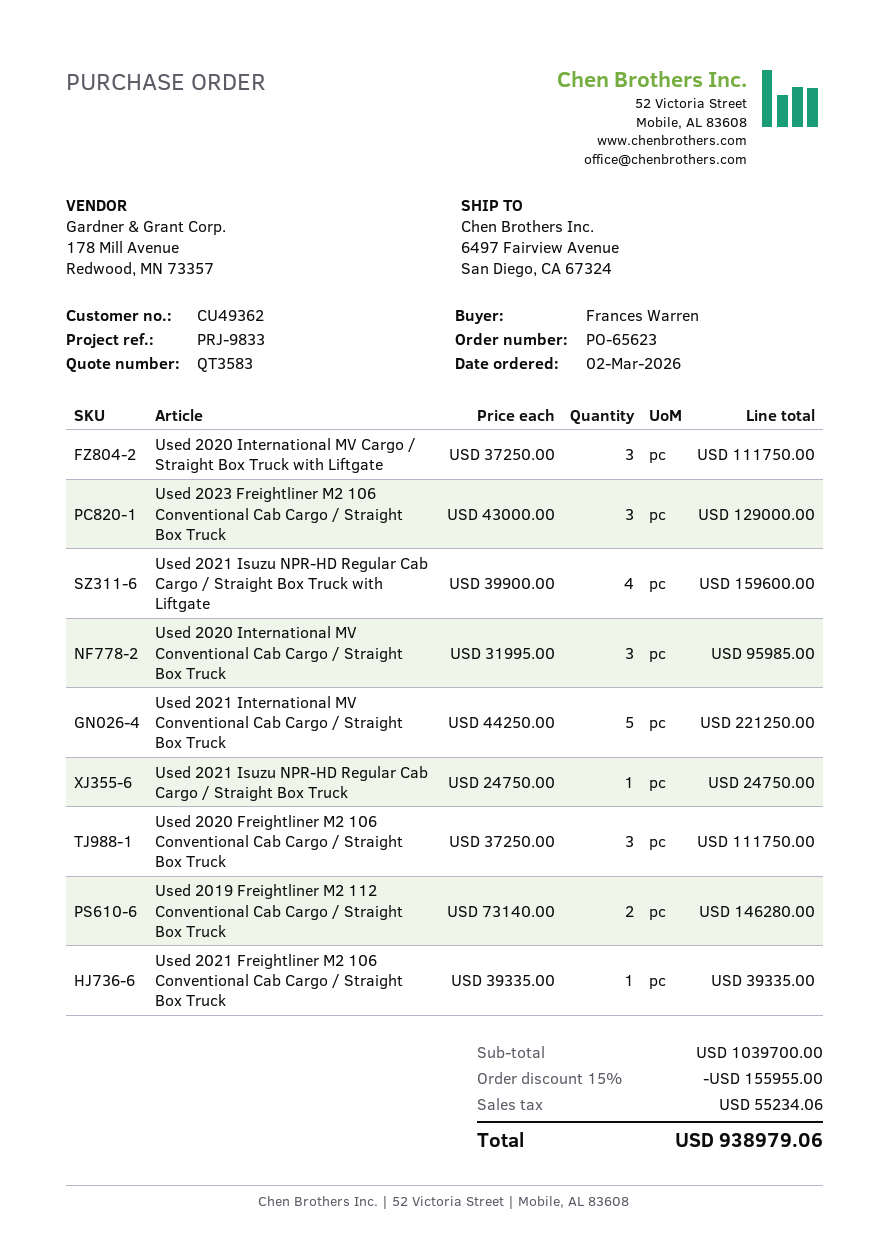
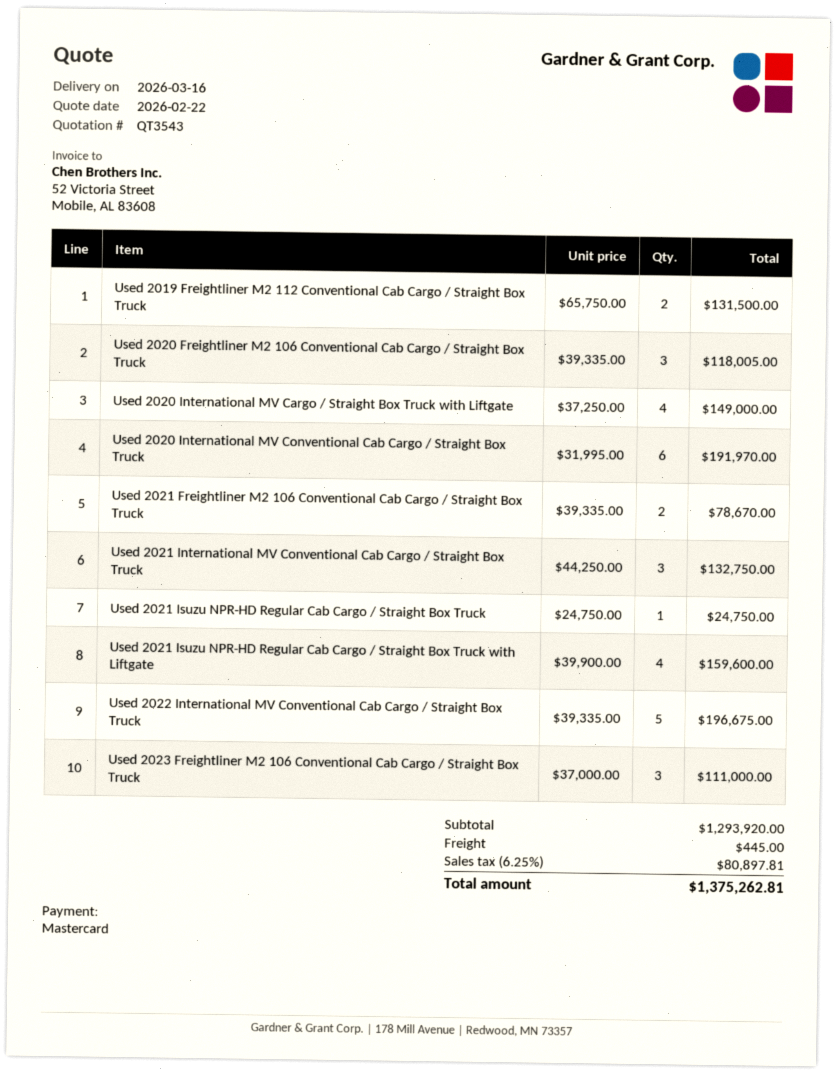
quote number: QT3583 -> QT3543
Used 2020 International MV Cargo / Straight Box Truck with Liftgate: 3 x 37250.00 = 111750.00 -> 4 x 37250.00 = 149000.00
Used 2023 Freightliner M2 106 Conventional Cab Cargo / Straight Box Truck: 3 x 43000.00 = 129000.00 -> 3 x 37000.00 = 111000.00
Used 2020 International MV Conventional Cab Cargo / Straight Box Truck: 3 x 31995.00 = 95985.00 -> 6 x 31995.00 = 191970.00
Used 2021 International MV Conventional Cab Cargo / Straight Box Truck: 5 x 44250.00 = 221250.00 -> 3 x 44250.00 = 132750.00
Used 2020 Freightliner M2 106 Conventional Cab Cargo / Straight Box Truck: 3 x 37250.00 = 111750.00 -> 3 x 39335.00 = 118005.00
Used 2019 Freightliner M2 112 Conventional Cab Cargo / Straight Box Truck: 2 x 73140.00 = 146280.00 -> 2 x 65750.00 = 131500.00
Used 2021 Freightliner M2 106 Conventional Cab Cargo / Straight Box Truck: 1 x 39335.00 = 39335.00 -> 2 x 39335.00 = 78670.00
Used 2022 International MV Conventional Cab Cargo / Straight Box Truck: none -> 5 x 39335.00 = 196675.00
subtotal: 1039700.00 -> 1293920.00
discount: 15% = 155955.00 -> none
shipping: none -> 445.00
tax: 55234.06 -> 80897.81
total: 938979.06 -> 1375262.81

